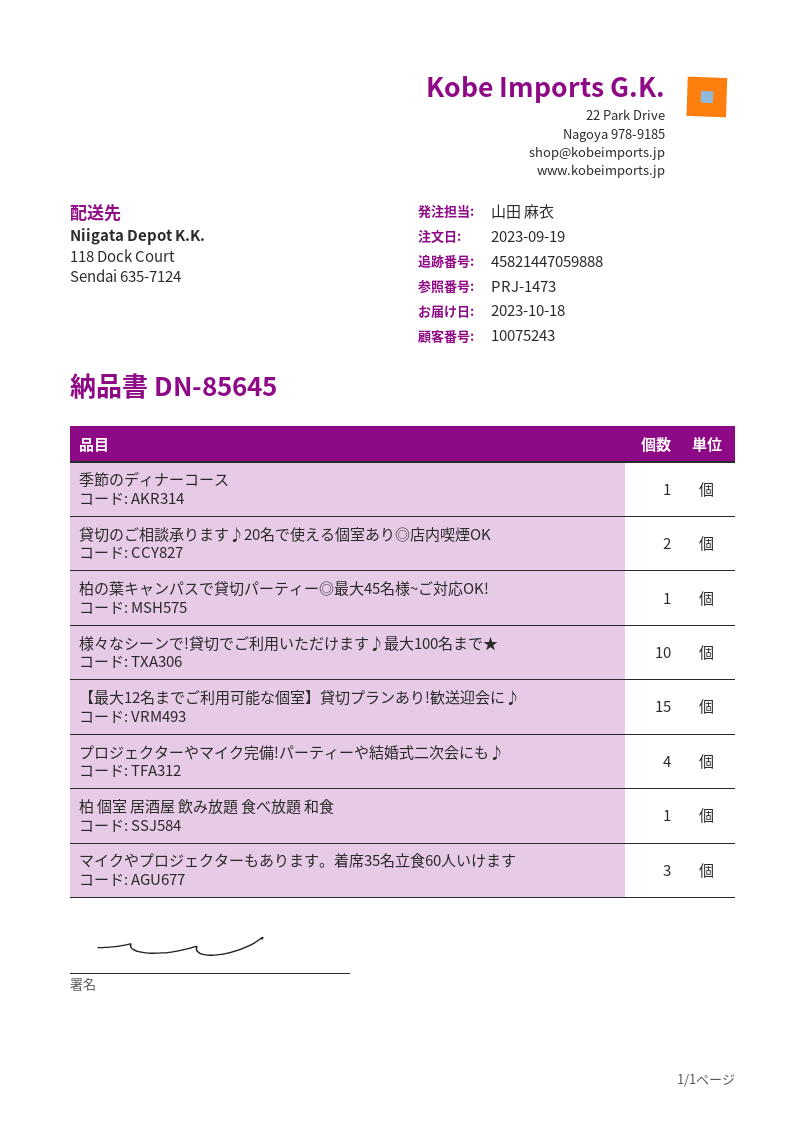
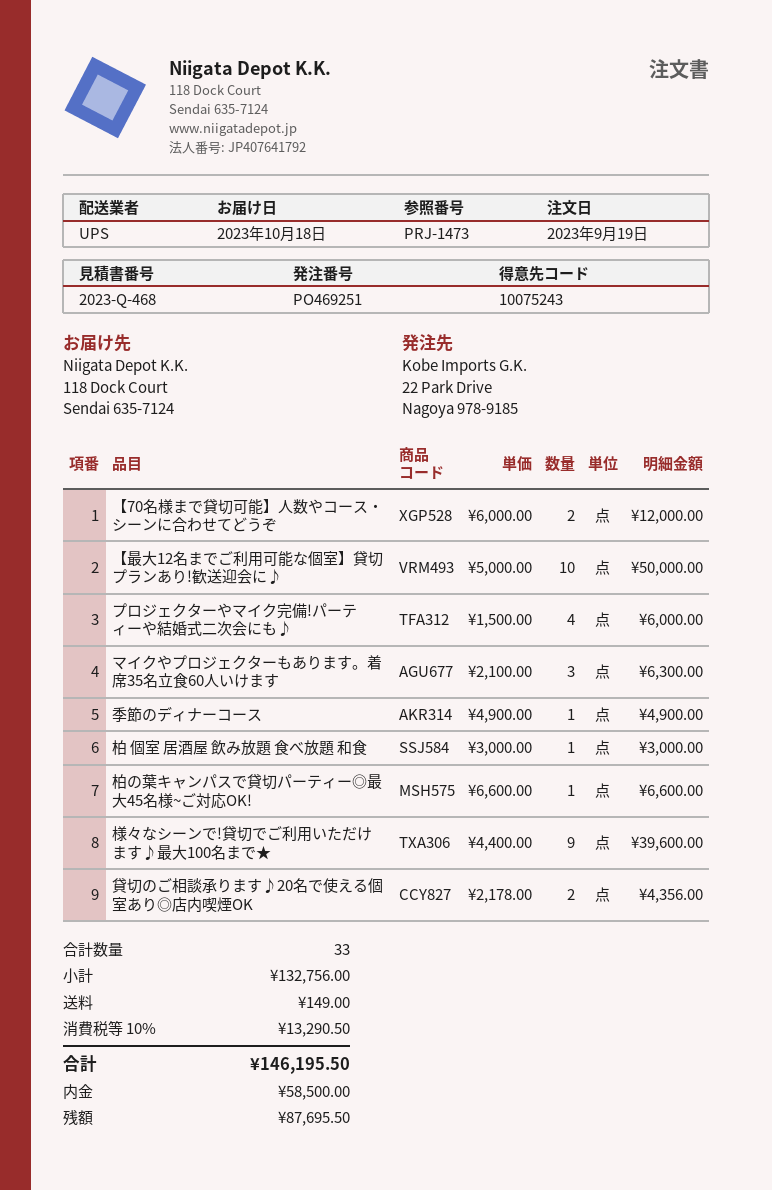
様々なシーンで!貸切でご利用いただけます♪最大100名まで★: 10 -> 9
【最大12名までご利用可能な個室】貸切プランあり!歓送迎会に♪: 15 -> 10
【70名様まで貸切可能】人数やコース・シーンに合わせてどうぞ: none -> 2

